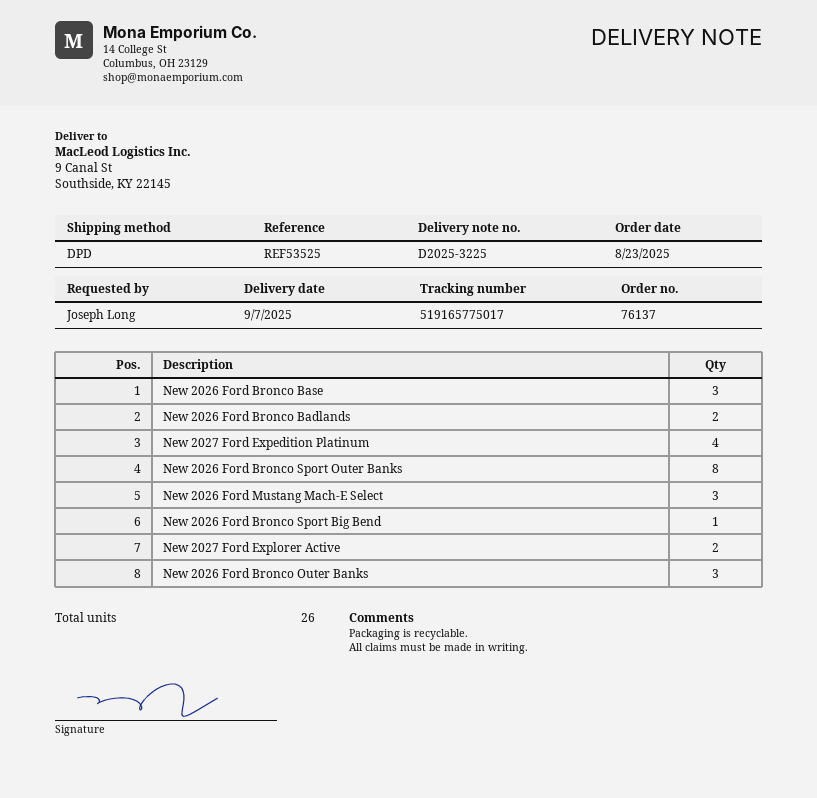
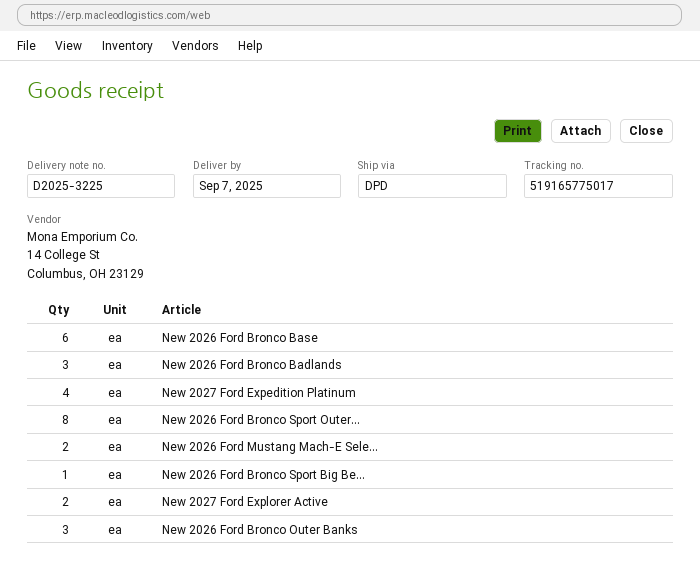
New 2026 Ford Bronco Base: 3 -> 6
New 2026 Ford Bronco Badlands: 2 -> 3
New 2026 Ford Mustang Mach-E Select: 3 -> 2

